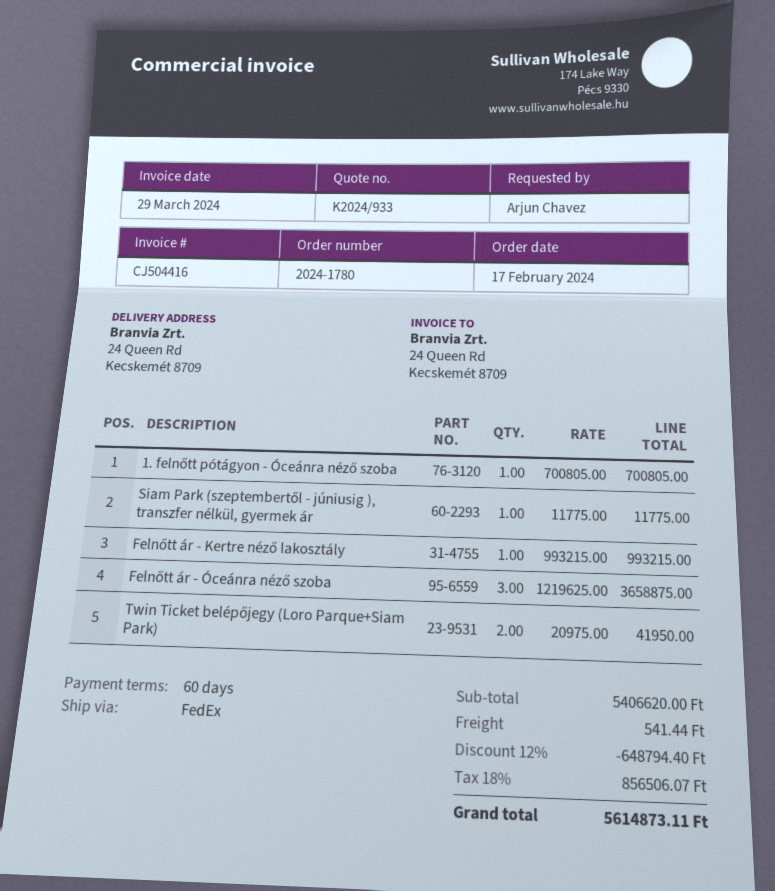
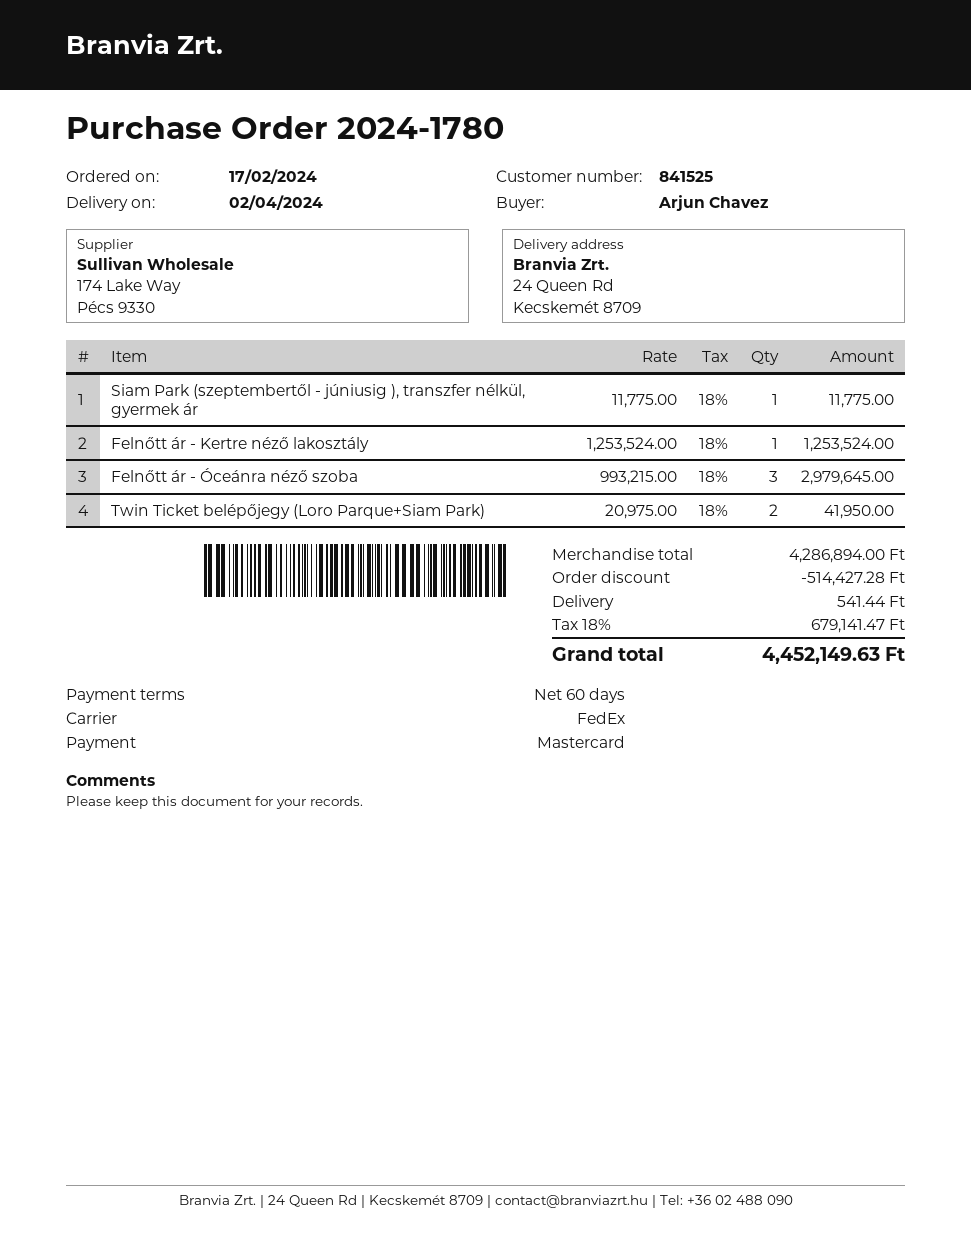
1. felnőtt pótágyon - Óceánra néző szoba: 1 x 700805.00 = 700805.00 -> none
Felnőtt ár - Kertre néző lakosztály: 1 x 993215.00 = 993215.00 -> 1 x 1253524.00 = 1253524.00
Felnőtt ár - Óceánra néző szoba: 3 x 1219625.00 = 3658875.00 -> 3 x 993215.00 = 2979645.00
subtotal: 5406620.00 -> 4286894.00
discount: 648794.40 -> 514427.28
tax: 18% = 856506.07 -> 18% = 679141.47
total: 5614873.11 -> 4452149.63

